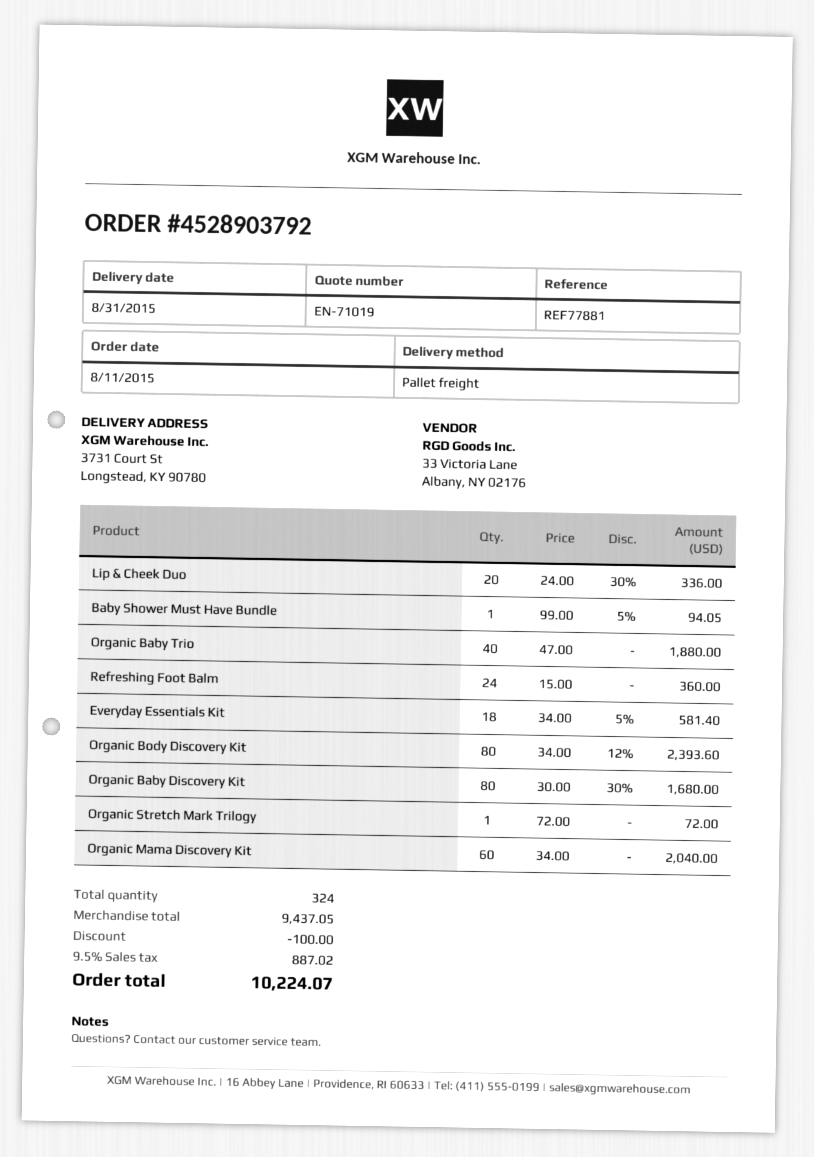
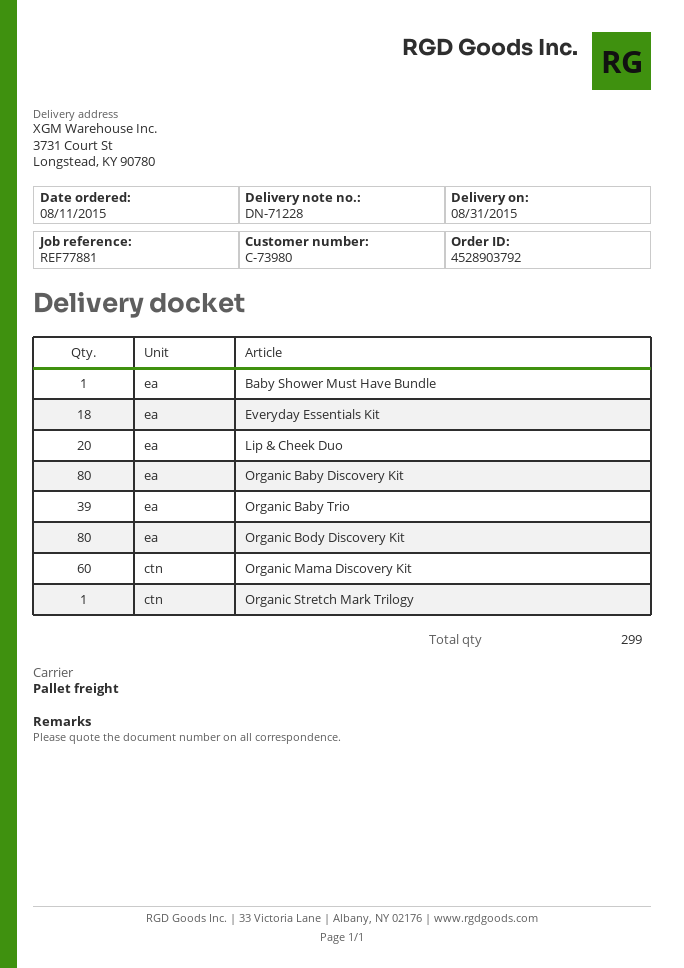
Organic Baby Trio: 40 -> 39
Refreshing Foot Balm: 24 -> none
total quantity: 324 -> 299

